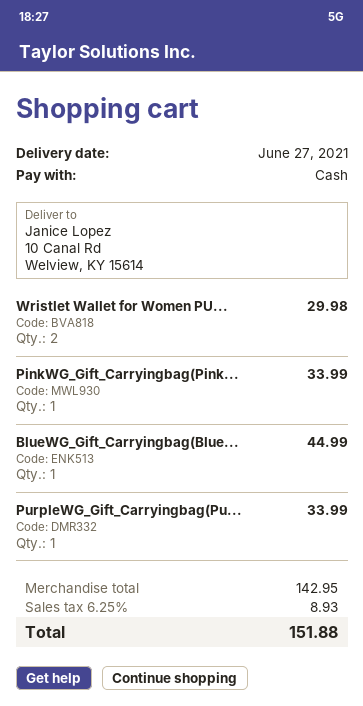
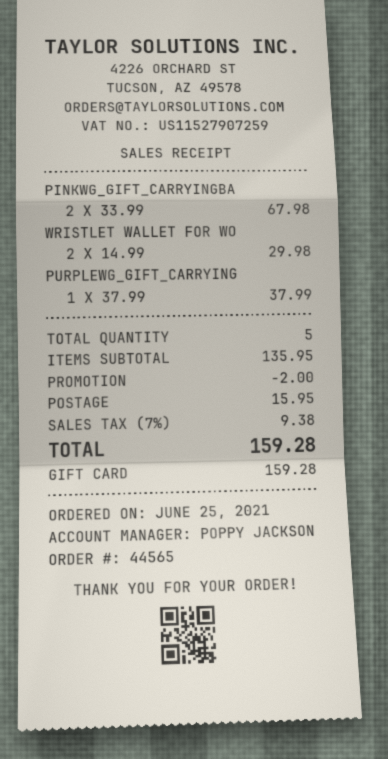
payment method: cash -> gift card
PinkWG_Gift_Carryingbag(Pink...: 1 for 33.99 -> 2 for 67.98
BlueWG_Gift_Carryingbag(Blue...: 1 for 44.99 -> none
PurpleWG_Gift_Carryingbag(Pu...: 1 for 33.99 -> 1 for 37.99
subtotal: 142.95 -> 135.95
discount: none -> 2.00
shipping: none -> 15.95
tax: 6.25% = 8.93 -> 7% = 9.38
total: 151.88 -> 159.28

